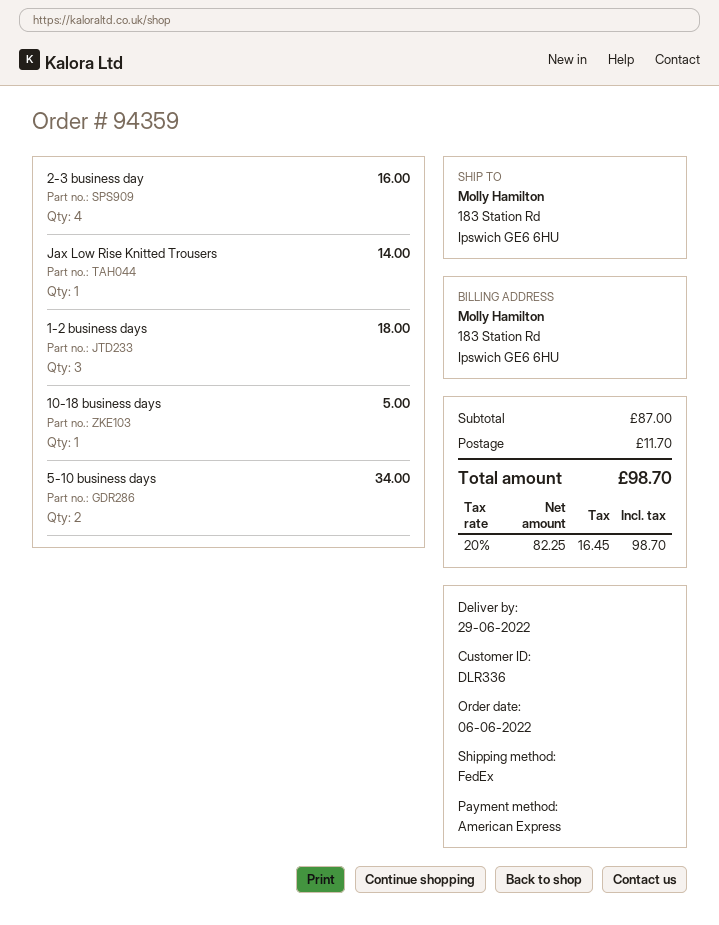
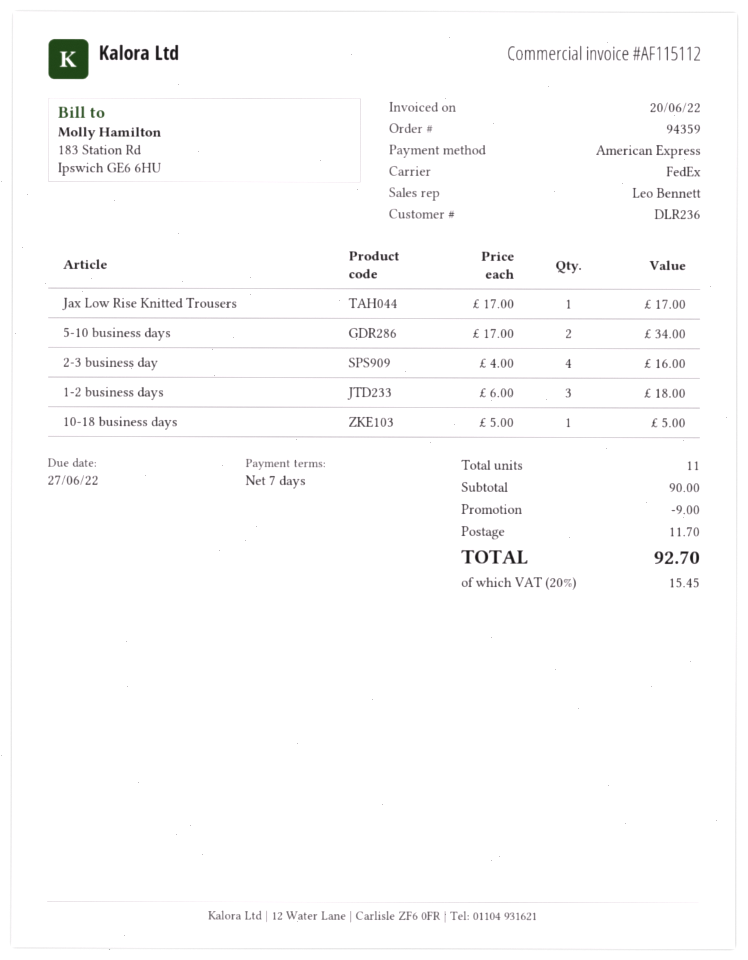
customer number: DLR336 -> DLR236
Jax Low Rise Knitted Trousers: 1 for 14.00 -> 1 for 17.00
subtotal: 87.00 -> 90.00
discount: none -> 9.00
tax: 20% = 16.45 -> 20% = 15.45
total: 98.70 -> 92.70

